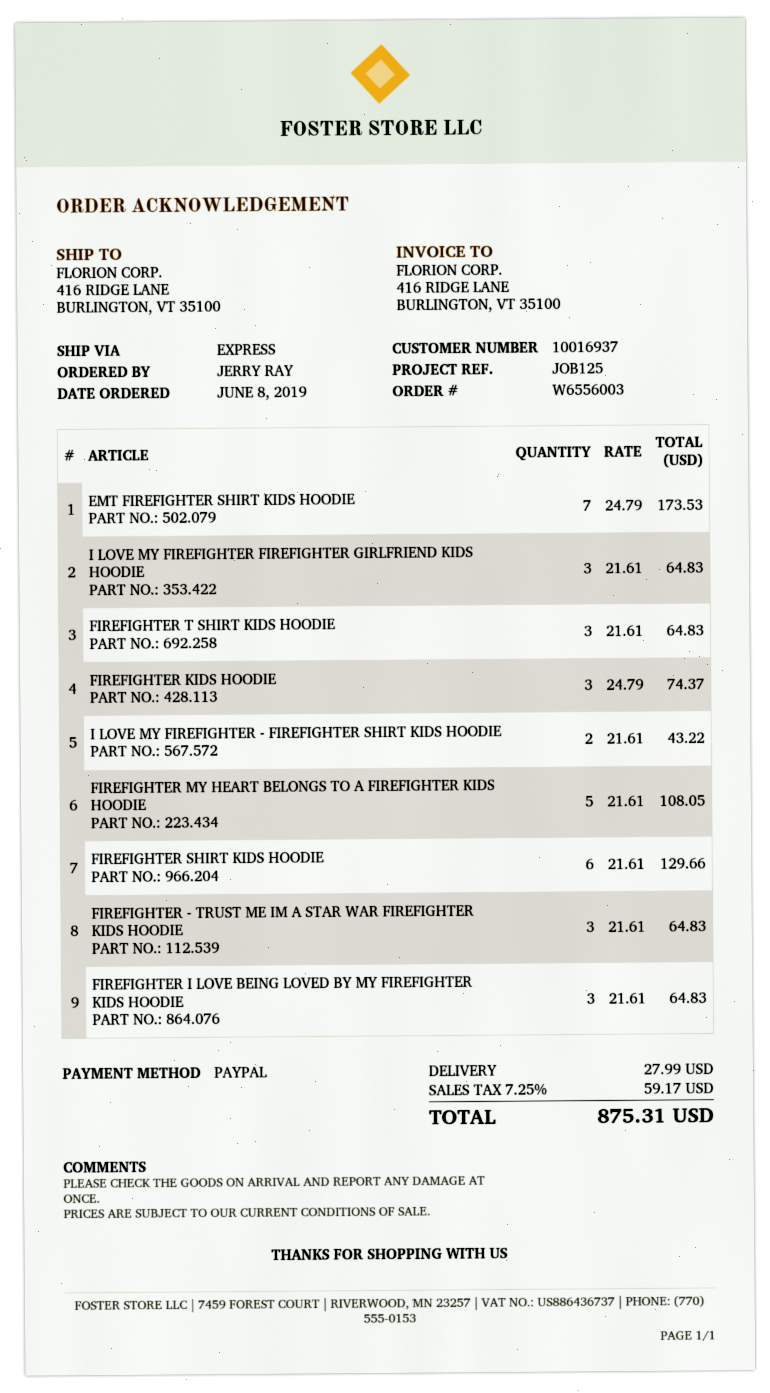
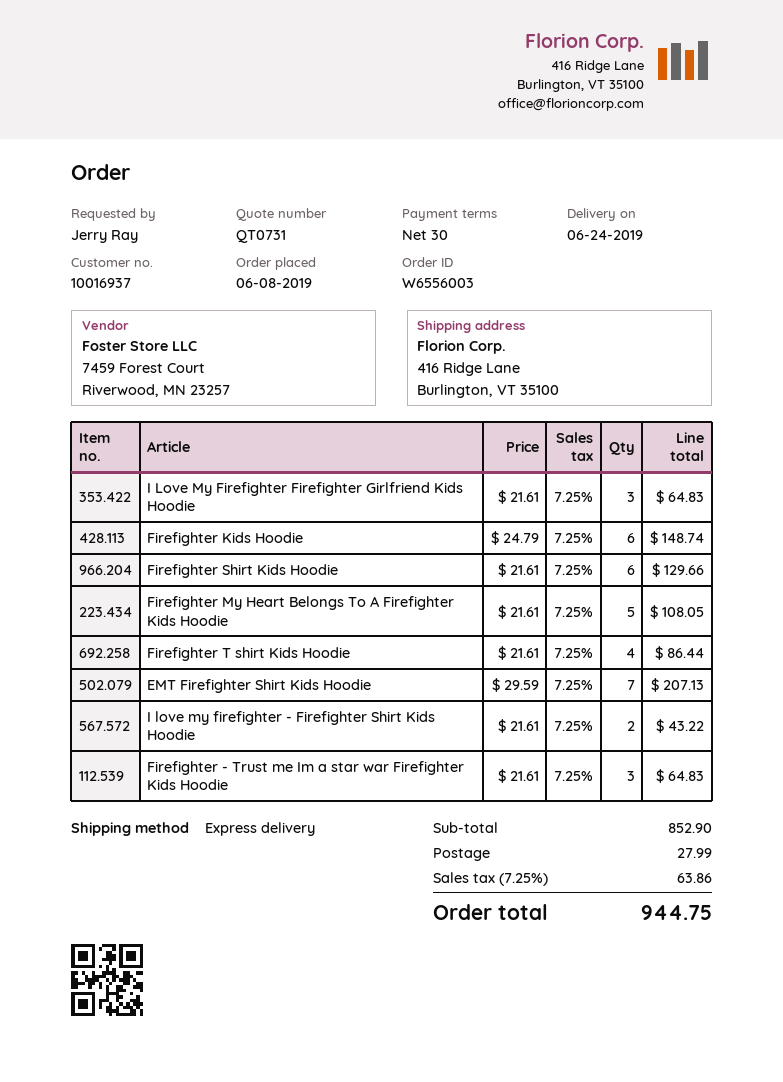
EMT FIREFIGHTER SHIRT KIDS HOODIE: 7 x 24.79 = 173.53 -> 7 x 29.59 = 207.13
FIREFIGHTER T SHIRT KIDS HOODIE: 3 x 21.61 = 64.83 -> 4 x 21.61 = 86.44
FIREFIGHTER KIDS HOODIE: 3 x 24.79 = 74.37 -> 6 x 24.79 = 148.74
FIREFIGHTER I LOVE BEING LOVED BY MY FIREFIGHTER KIDS HOODIE: 3 x 21.61 = 64.83 -> none
tax: 7.25% = 59.17 -> 7.25% = 63.86
total: 875.31 -> 944.75

